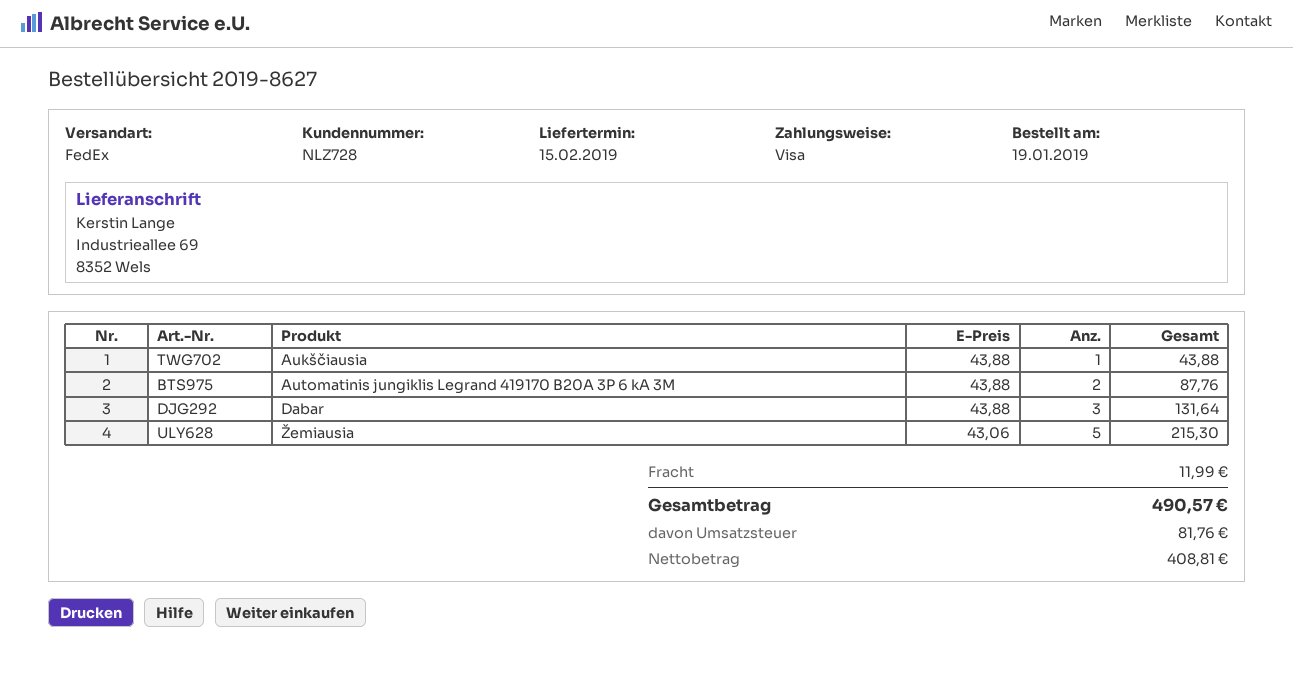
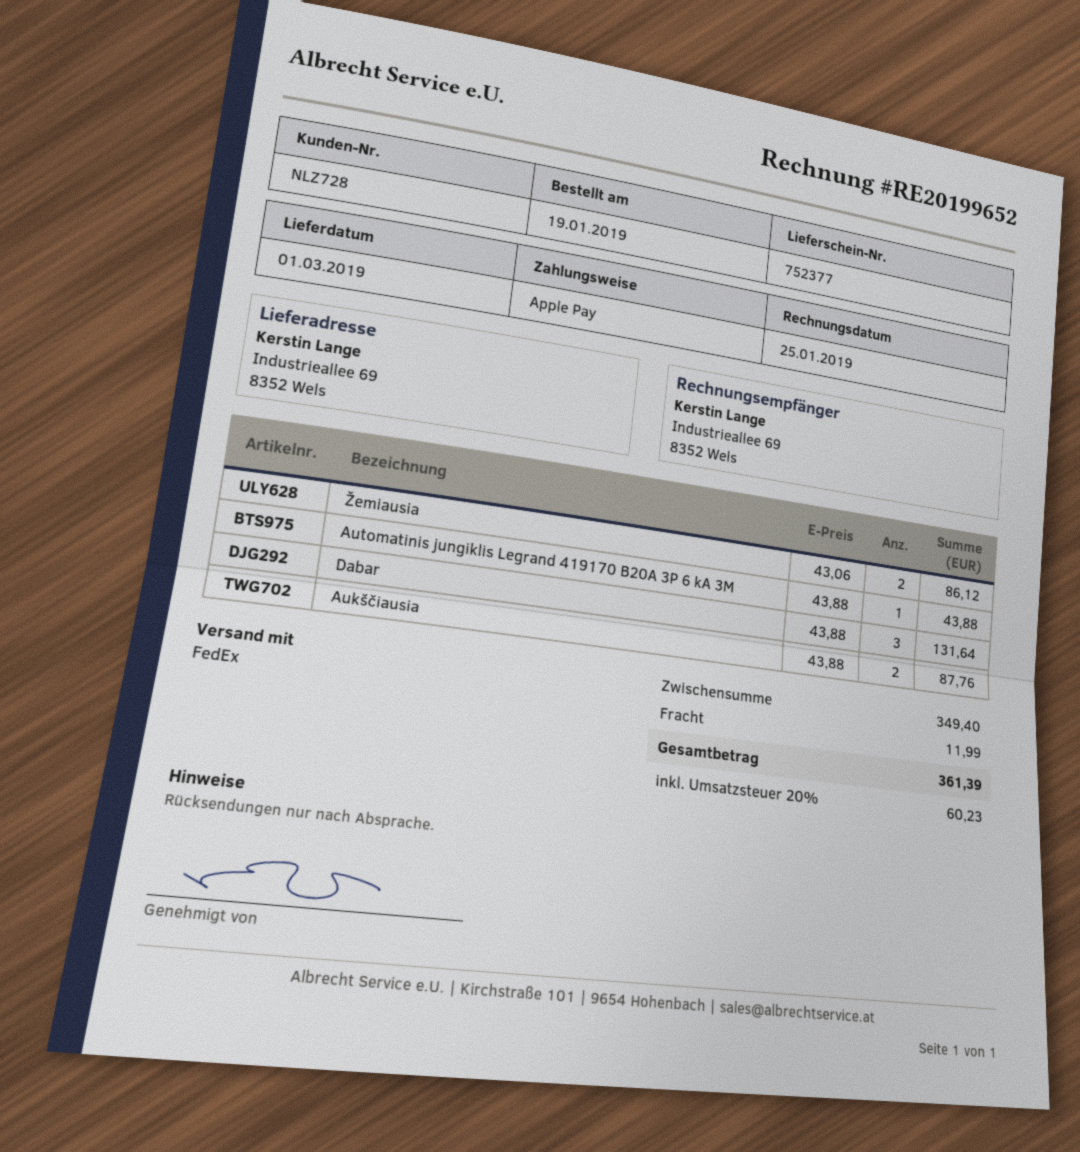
delivery date: 2019-02-15 -> 2019-03-01
payment method: Visa -> Apple Pay
Aukščiausia: 1 x 43.88 = 43.88 -> 2 x 43.88 = 87.76
Automatinis jungiklis Legrand 419170 B20A 3P 6 kA 3M: 2 x 43.88 = 87.76 -> 1 x 43.88 = 43.88
Žemiausia: 5 x 43.06 = 215.30 -> 2 x 43.06 = 86.12
tax: 81.76 -> 60.23
total: 490.57 -> 361.39

